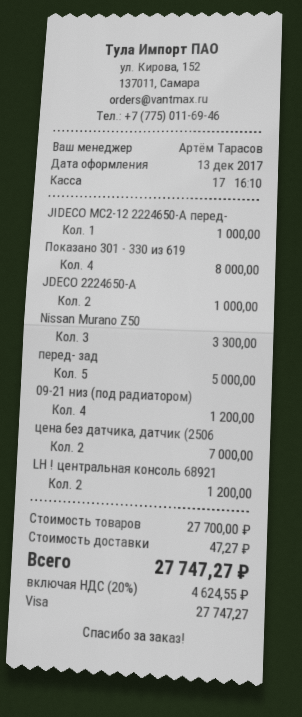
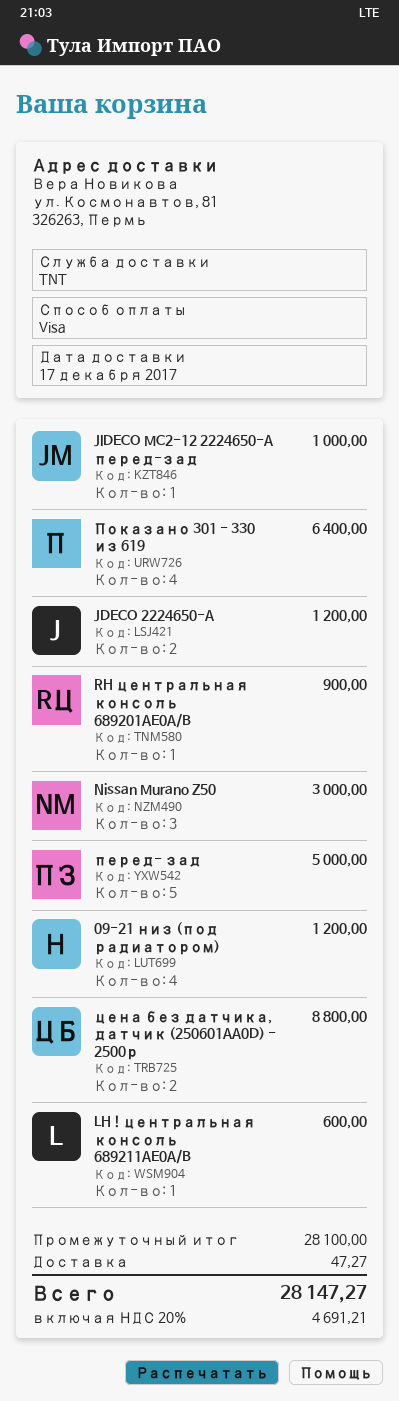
Показано 301 - 330 из 619: 4 for 8000.00 -> 4 for 6400.00
JDECO 2224650-A: 2 for 1000.00 -> 2 for 1200.00
Nissan Murano Z50: 3 for 3300.00 -> 3 for 3000.00
цена без датчика, датчик (2506: 2 for 7000.00 -> 2 for 8800.00
LH ! центральная консоль 68921: 2 for 1200.00 -> 1 for 600.00
RH центральная консоль 689201AE0A/B: none -> 1 for 900.00
subtotal: 27700.00 -> 28100.00
tax: 20% = 4624.55 -> 20% = 4691.21
total: 27747.27 -> 28147.27

